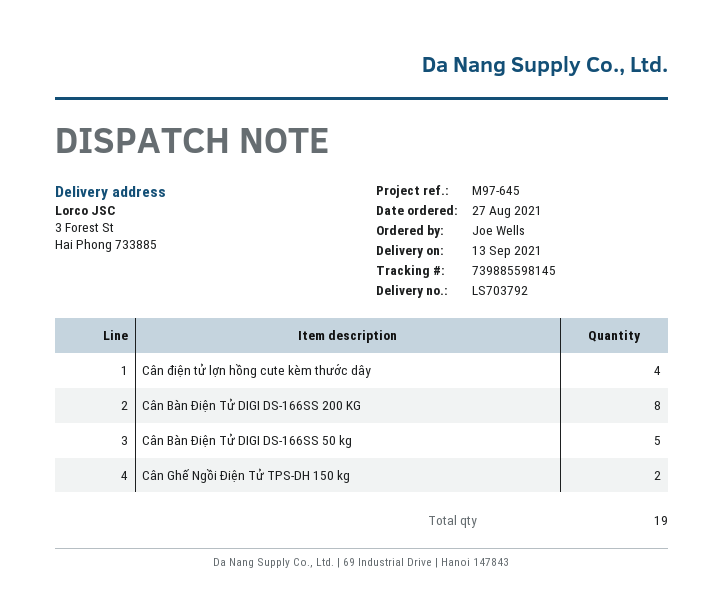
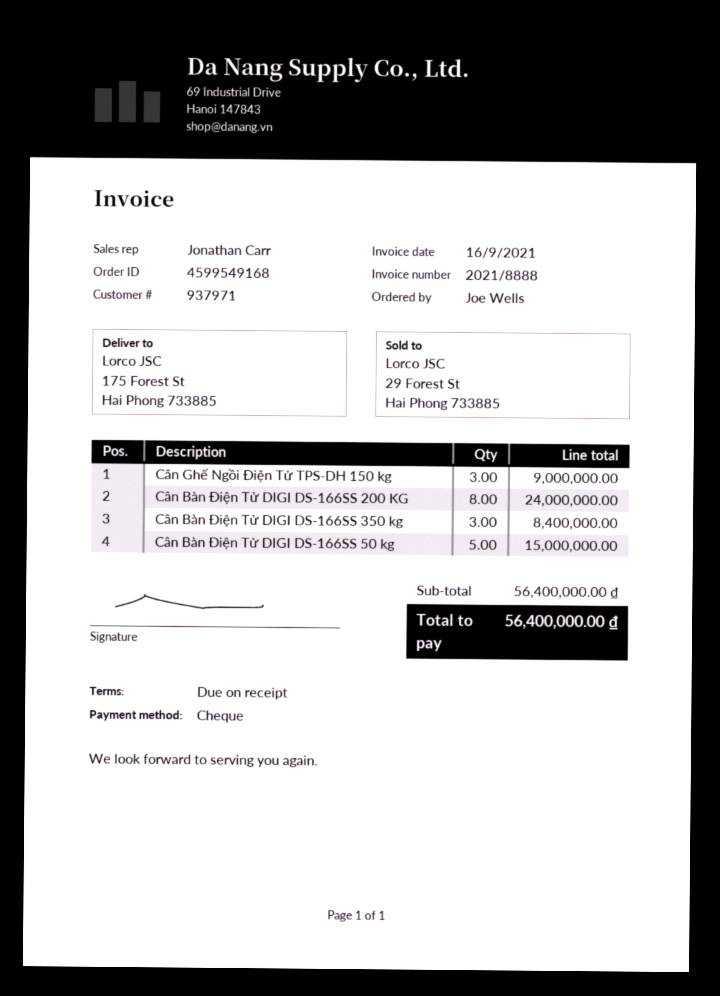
ship to: 3 Forest St, Hai Phong 733885 -> 175 Forest St, Hai Phong 733885
Cân điện tử lợn hồng cute kèm thước dây: 4 -> none
Cân Ghế Ngồi Điện Tử TPS-DH 150 kg: 2 -> 3
Cân Bàn Điện Tử DIGI DS-166SS 350 kg: none -> 3

